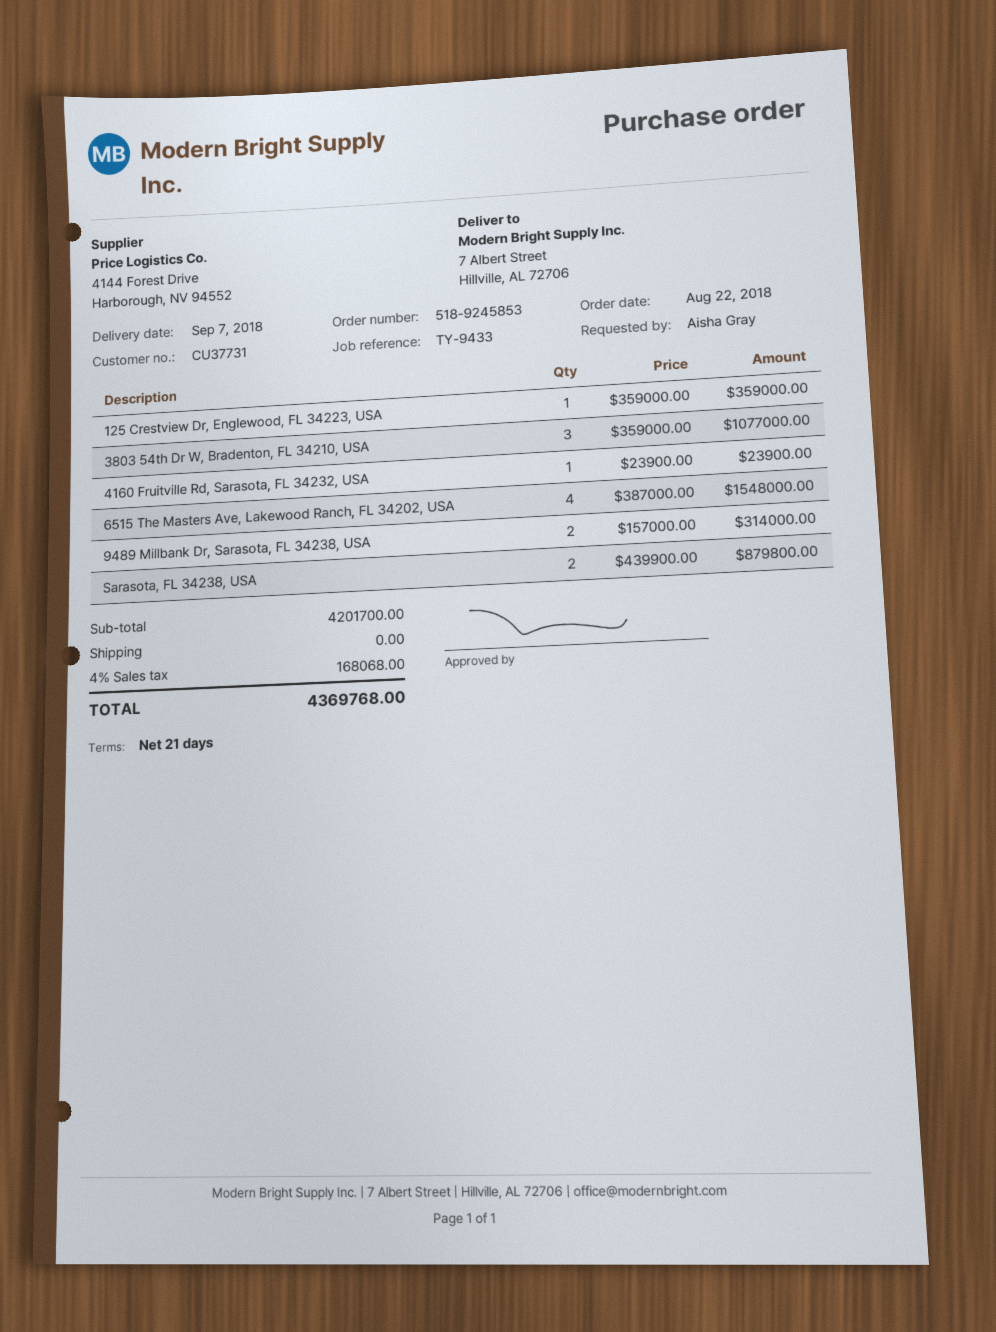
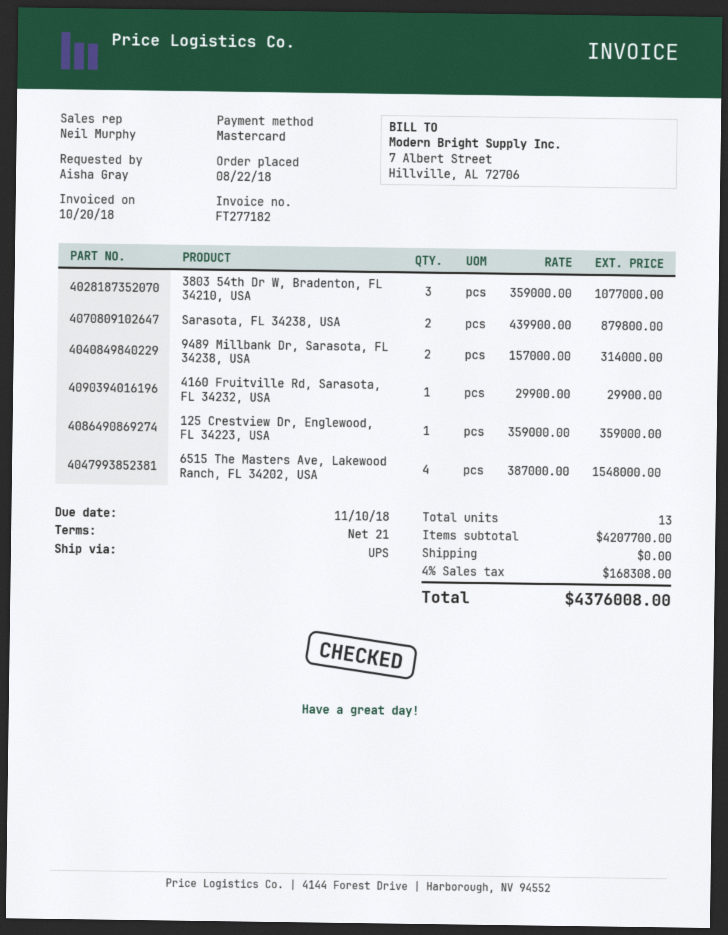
4160 Fruitville Rd, Sarasota, FL 34232, USA: 1 x 23900.00 = 23900.00 -> 1 x 29900.00 = 29900.00
subtotal: 4201700.00 -> 4207700.00
tax: 4% = 168068.00 -> 4% = 168308.00
total: 4369768.00 -> 4376008.00

